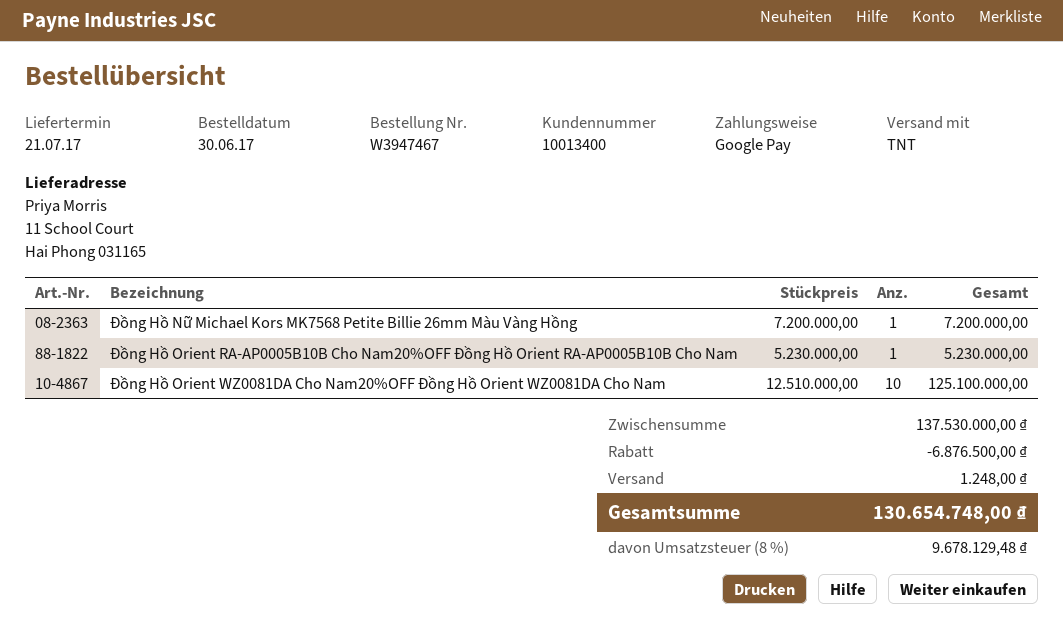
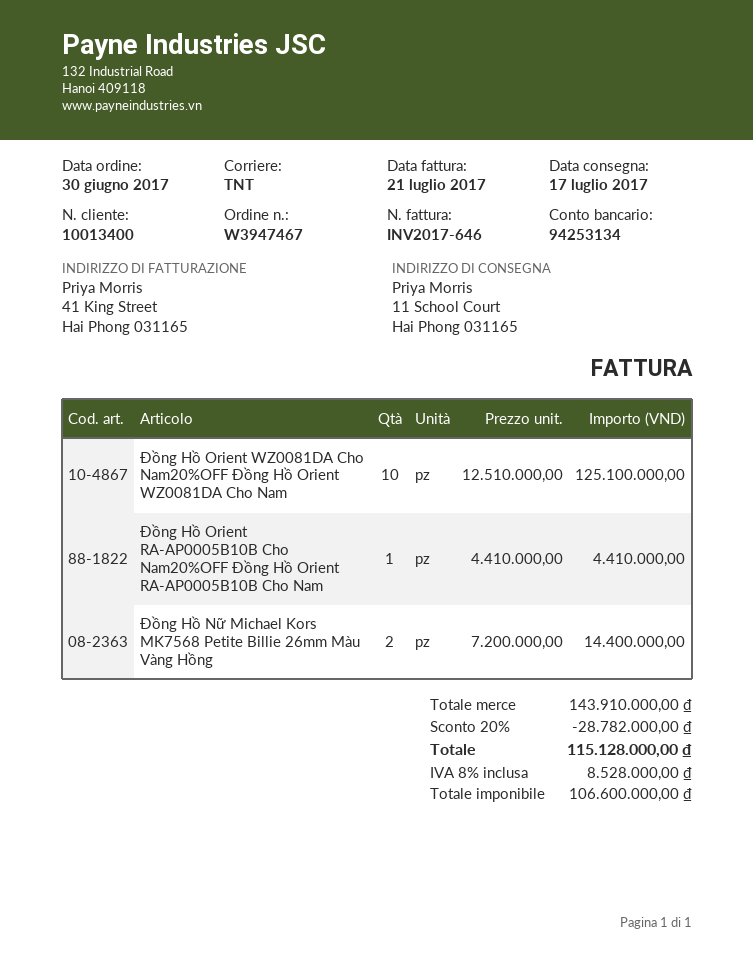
delivery date: 2017-07-21 -> 2017-07-17
Đồng Hồ Nữ Michael Kors MK7568 Petite Billie 26mm Màu Vàng Hồng: 1 x 7200000.00 = 7200000.00 -> 2 x 7200000.00 = 14400000.00
Đồng Hồ Orient RA-AP0005B10B Cho Nam20%OFF Đồng Hồ Orient RA-AP0005B10B Cho Nam: 1 x 5230000.00 = 5230000.00 -> 1 x 4410000.00 = 4410000.00
subtotal: 137530000.00 -> 143910000.00
discount: 6876500.00 -> 28782000.00
shipping: 1248.00 -> none
tax: 8% = 9678129.48 -> 8% = 8528000.00
total: 130654748.00 -> 115128000.00

